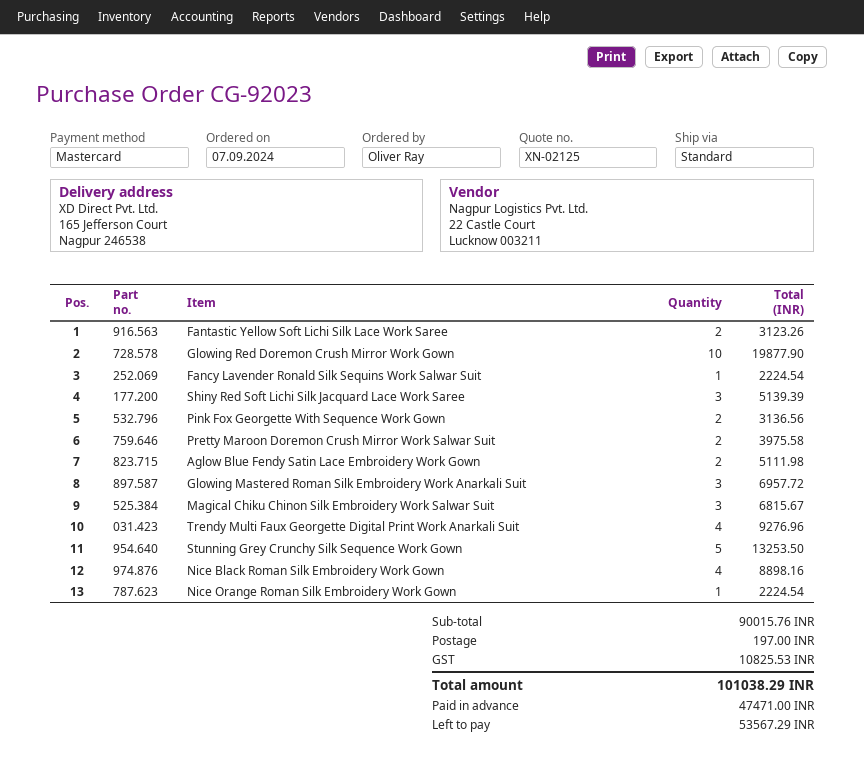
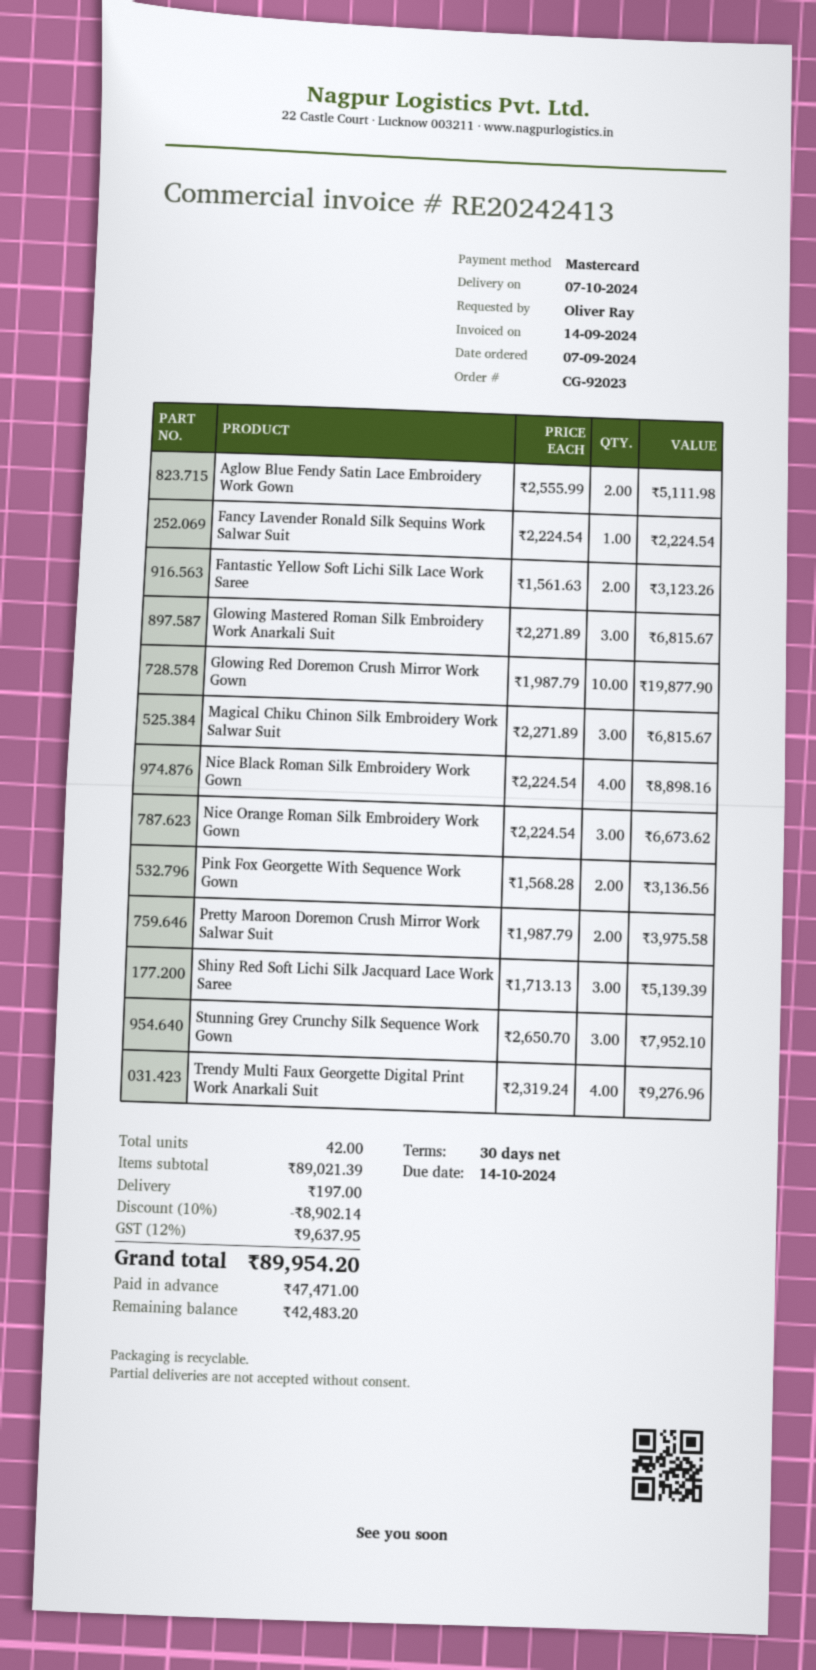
Glowing Mastered Roman Silk Embroidery Work Anarkali Suit: 3 for 6957.72 -> 3 for 6815.67
Stunning Grey Crunchy Silk Sequence Work Gown: 5 for 13253.50 -> 3 for 7952.10
Nice Orange Roman Silk Embroidery Work Gown: 1 for 2224.54 -> 3 for 6673.62
subtotal: 90015.76 -> 89021.39
discount: none -> 10% = 8902.14
tax: 10825.53 -> 9637.95
total: 101038.29 -> 89954.20
balance: 53567.29 -> 42483.20

